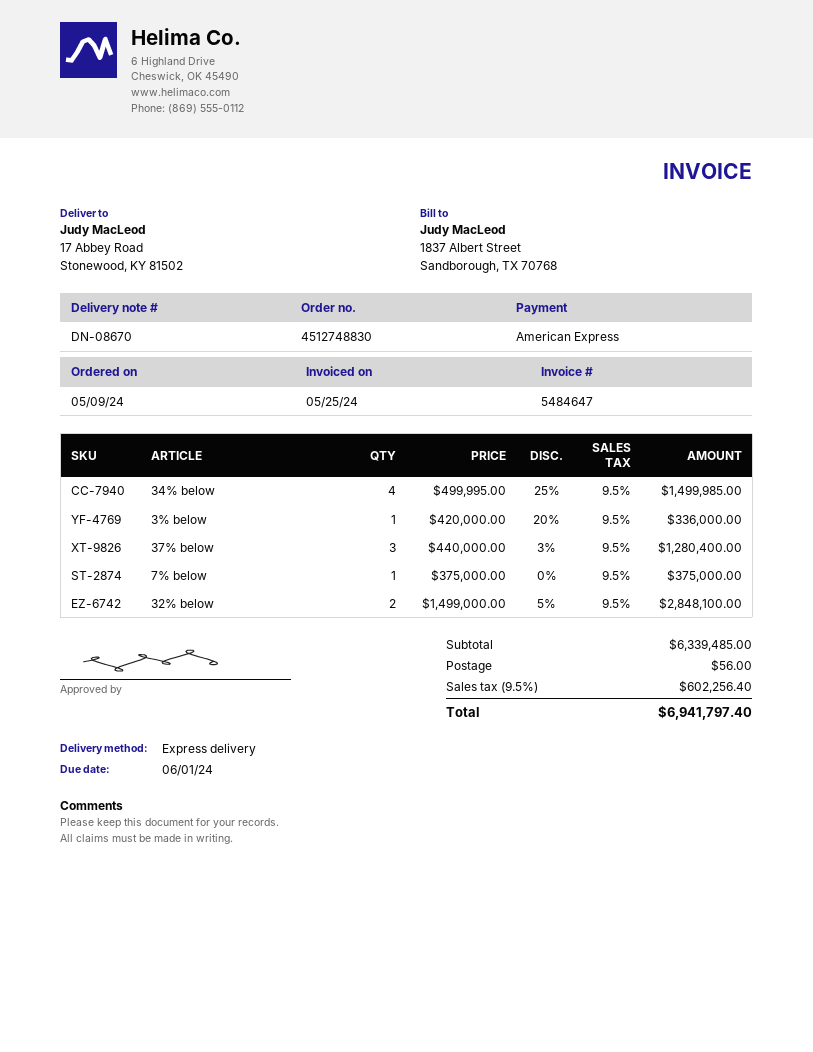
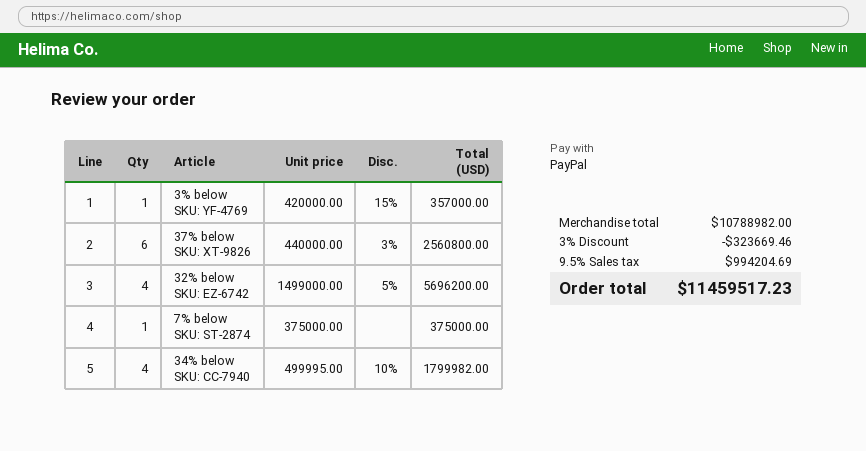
payment method: American Express -> PayPal
34% below: 4 x 499995.00 - 25% = 1499985.00 -> 4 x 499995.00 - 10% = 1799982.00
3% below: 1 x 420000.00 - 20% = 336000.00 -> 1 x 420000.00 - 15% = 357000.00
37% below: 3 x 440000.00 - 3% = 1280400.00 -> 6 x 440000.00 - 3% = 2560800.00
32% below: 2 x 1499000.00 - 5% = 2848100.00 -> 4 x 1499000.00 - 5% = 5696200.00
subtotal: 6339485.00 -> 10788982.00
discount: none -> 3% = 323669.46
shipping: 56.00 -> none
tax: 9.5% = 602256.40 -> 9.5% = 994204.69
total: 6941797.40 -> 11459517.23

